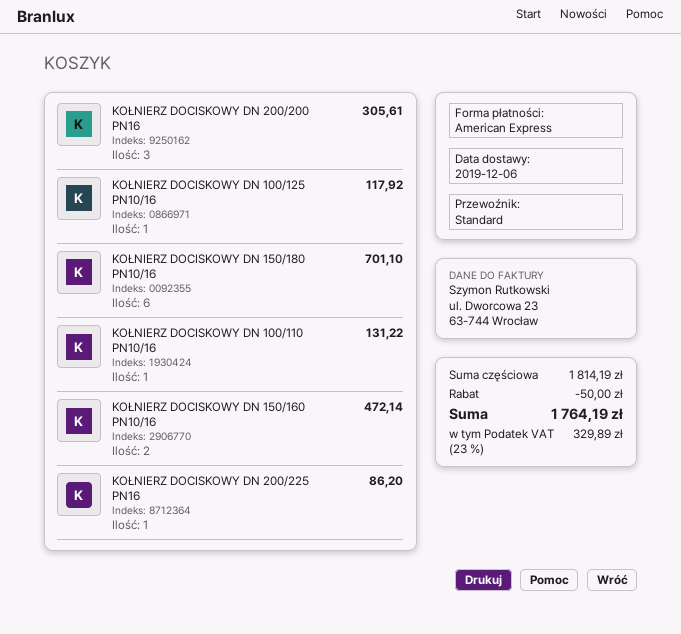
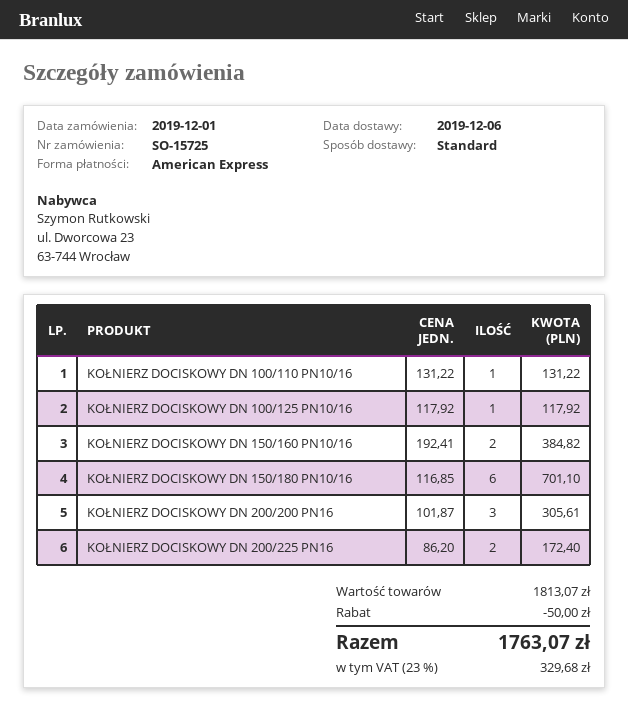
KOŁNIERZ DOCISKOWY DN 150/160 PN10/16: 2 for 472.14 -> 2 for 384.82
KOŁNIERZ DOCISKOWY DN 200/225 PN16: 1 for 86.20 -> 2 for 172.40
subtotal: 1814.19 -> 1813.07
tax: 23% = 329.89 -> 23% = 329.68
total: 1764.19 -> 1763.07

